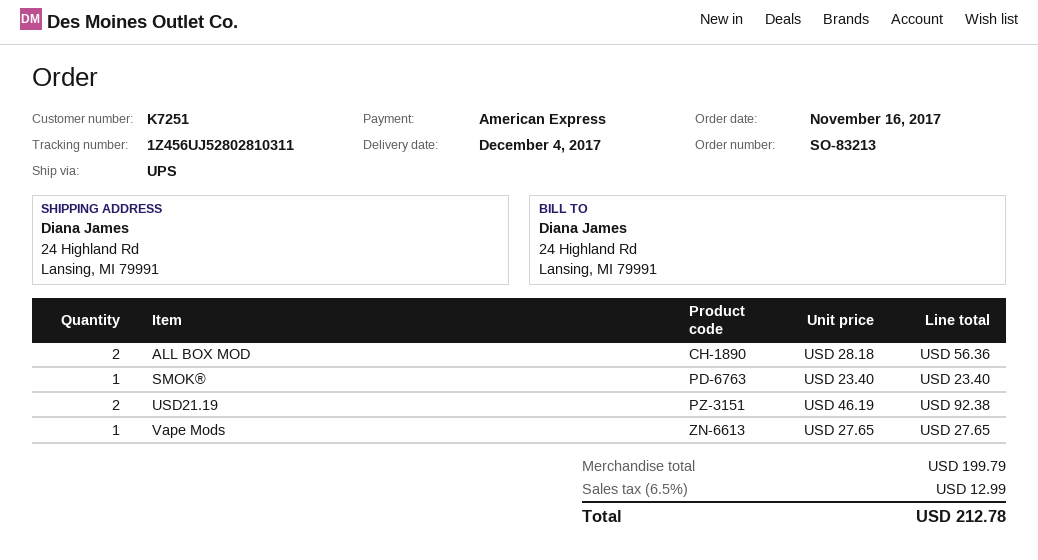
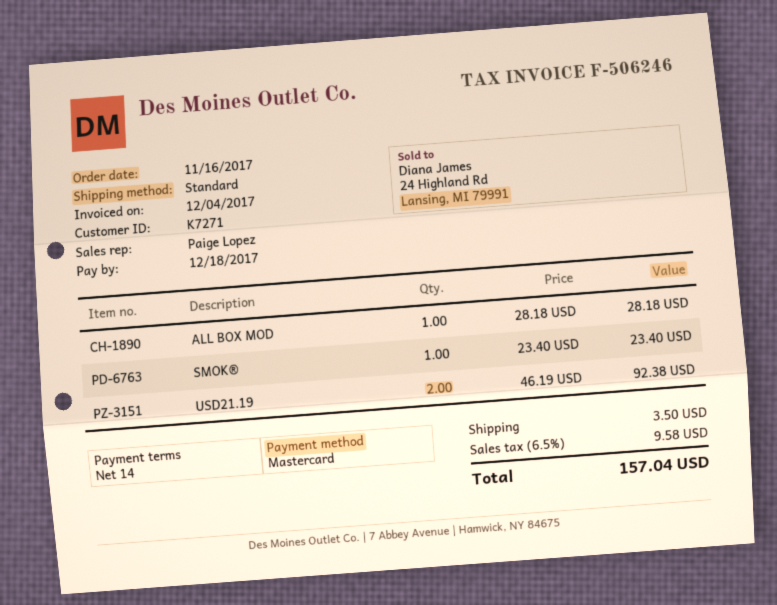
customer number: K7251 -> K7271
payment method: American Express -> Mastercard
shipping method: UPS -> standard
ALL BOX MOD: 2 x 28.18 = 56.36 -> 1 x 28.18 = 28.18
Vape Mods: 1 x 27.65 = 27.65 -> none
shipping: none -> 3.50
tax: 6.5% = 12.99 -> 6.5% = 9.58
total: 212.78 -> 157.04

